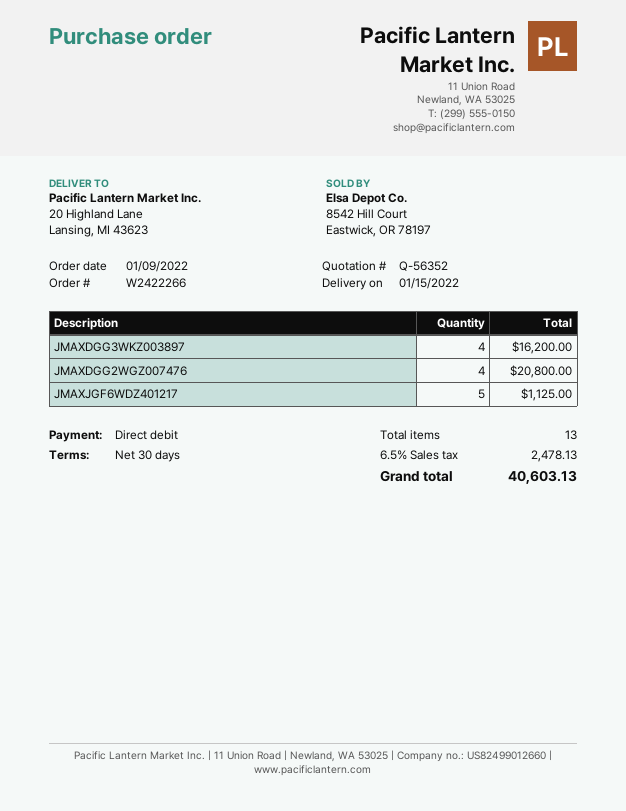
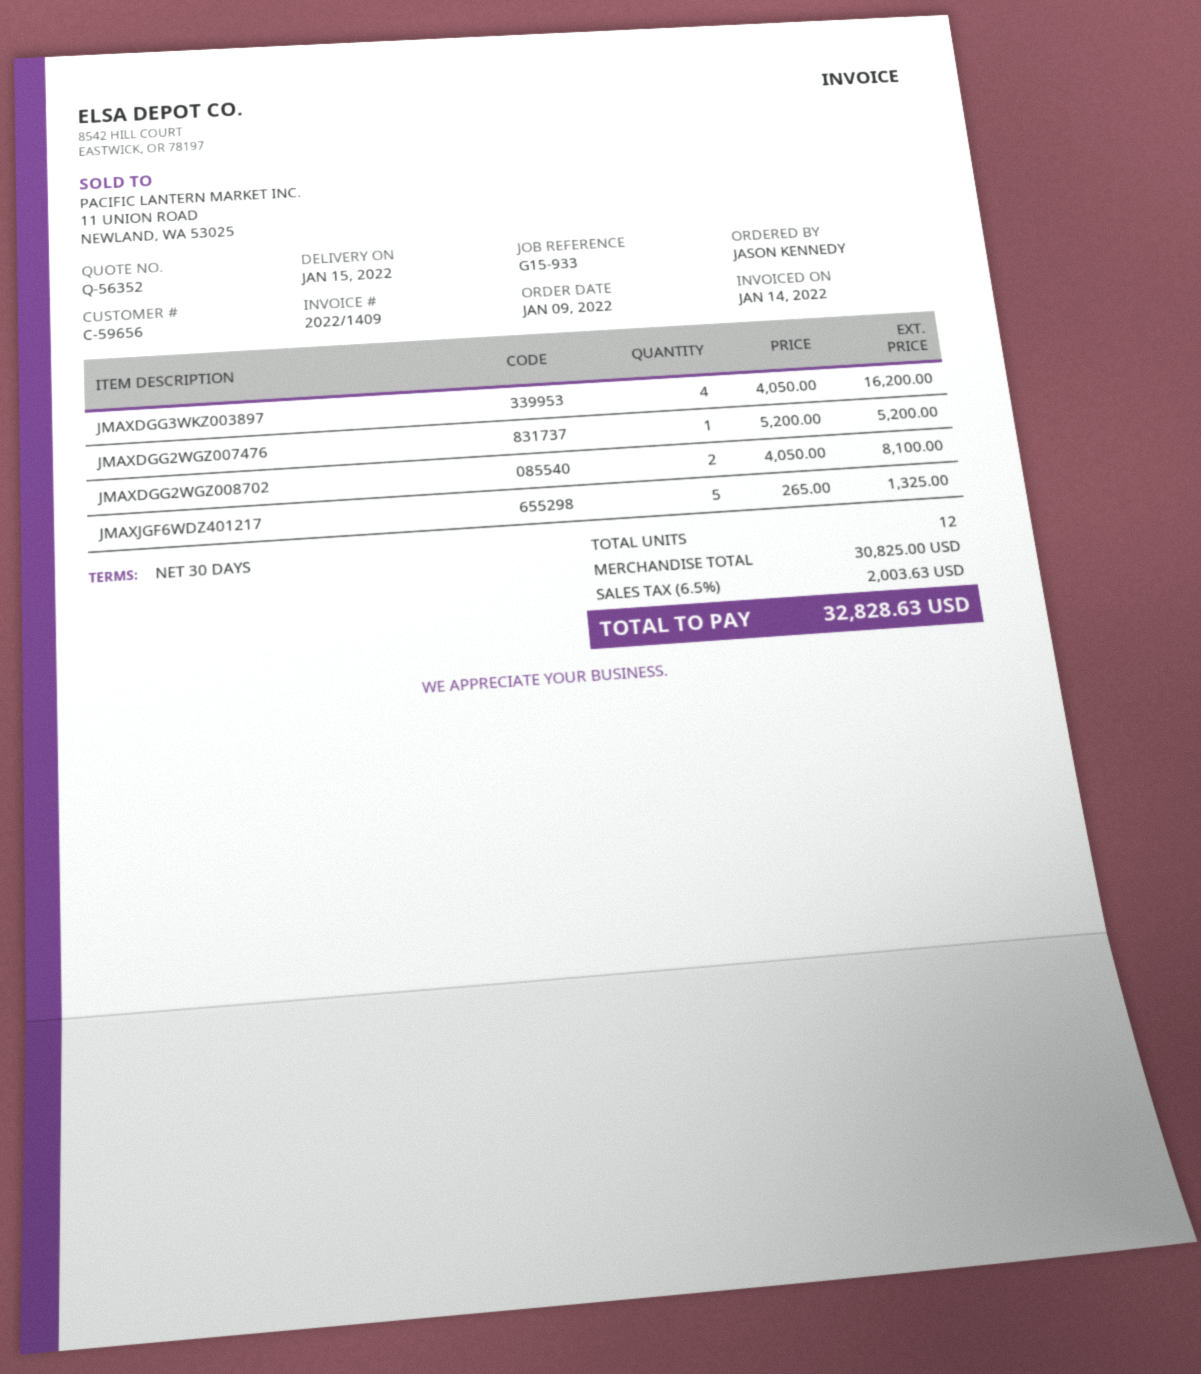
JMAXDGG2WGZ007476: 4 for 20800.00 -> 1 for 5200.00
JMAXJGF6WDZ401217: 5 for 1125.00 -> 5 for 1325.00
JMAXDGG2WGZ008702: none -> 2 for 8100.00
total quantity: 13 -> 12
tax: 6.5% = 2478.13 -> 6.5% = 2003.63
total: 40603.13 -> 32828.63

